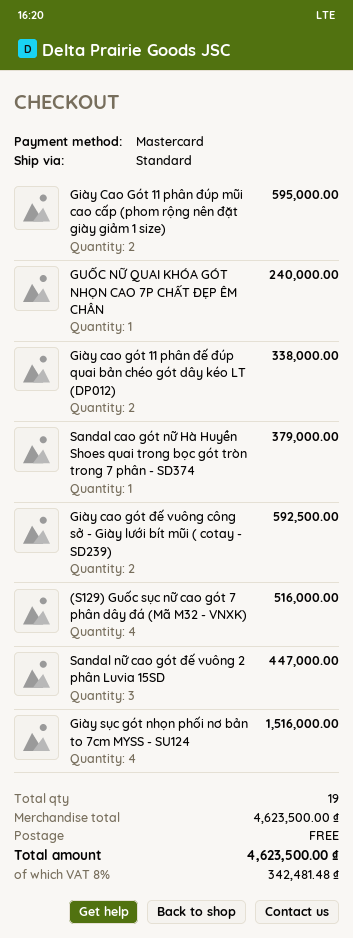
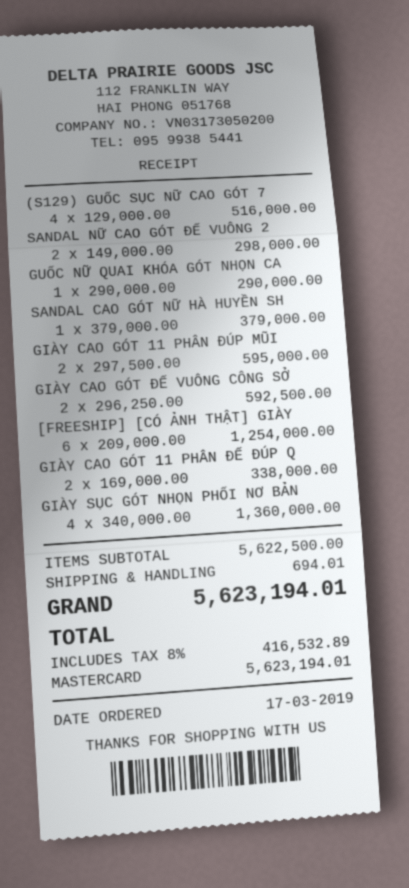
GUỐC NỮ QUAI KHÓA GÓT NHỌN CAO 7P CHẤT ĐẸP ÊM CHÂN: 1 for 240000.00 -> 1 for 290000.00
Sandal nữ cao gót đế vuông 2 phân Luvia 15SD: 3 for 447000.00 -> 2 for 298000.00
Giày sục gót nhọn phối nơ bản to 7cm MYSS - SU124: 4 for 1516000.00 -> 4 for 1360000.00
[FREESHIP] [CÓ ẢNH THẬT] GIÀY: none -> 6 for 1254000.00
subtotal: 4623500.00 -> 5622500.00
shipping: 0.00 -> 694.01
tax: 8% = 342481.48 -> 8% = 416532.89
total: 4623500.00 -> 5623194.01

